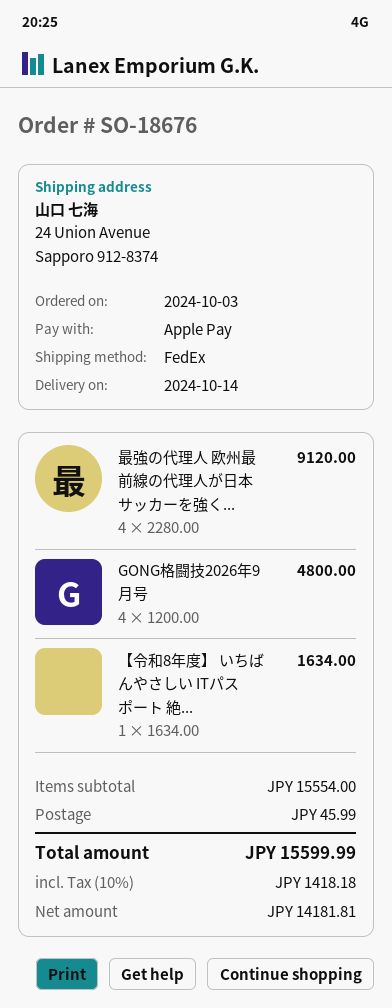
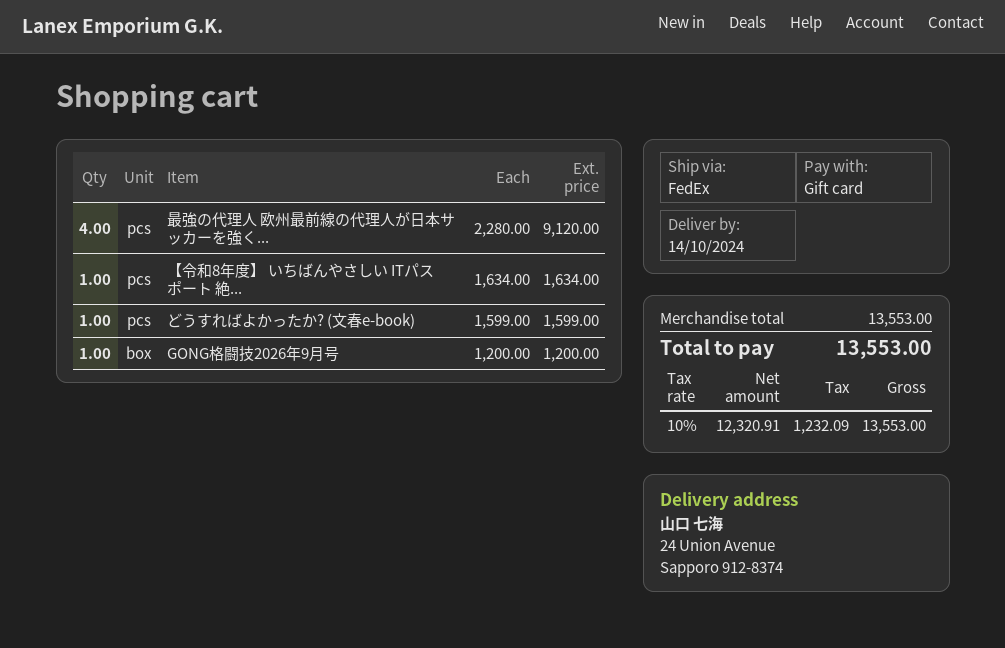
payment method: Apple Pay -> gift card
GONG格闘技2026年9月号: 4 x 1200.00 = 4800.00 -> 1 x 1200.00 = 1200.00
どうすればよかったか? (文春e-book): none -> 1 x 1599.00 = 1599.00
subtotal: 15554.00 -> 13553.00
shipping: 45.99 -> none
net: 14181.81 -> 12320.91
tax: 10% = 1418.18 -> 10% = 1232.09
total: 15599.99 -> 13553.00

